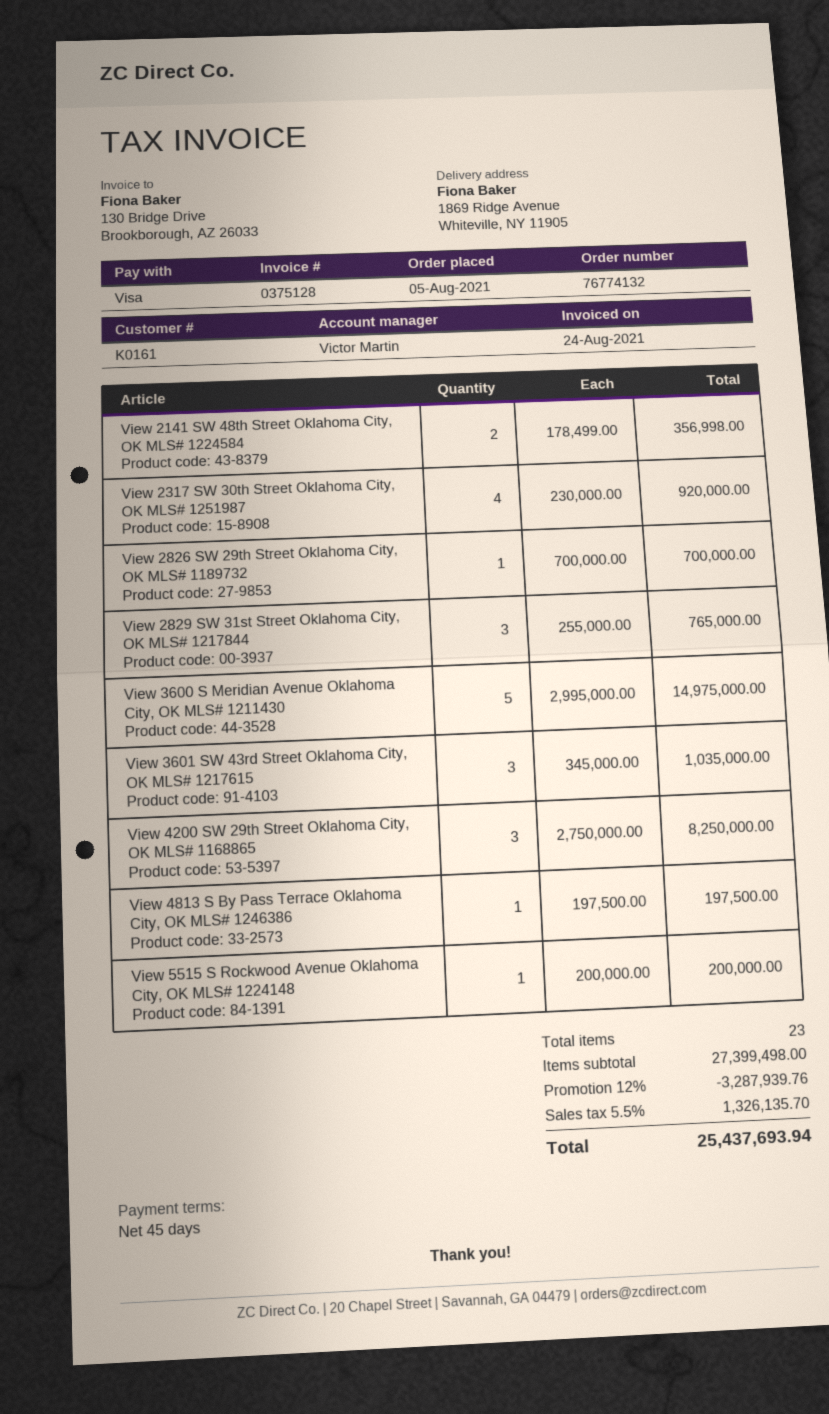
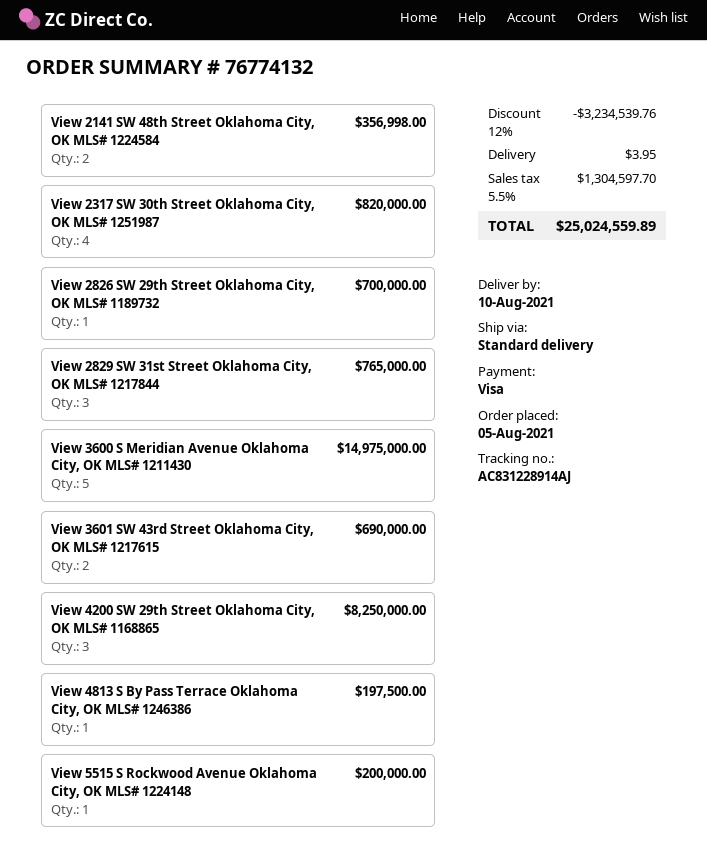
View 2317 SW 30th Street Oklahoma City, OK MLS# 1251987: 4 for 920000.00 -> 4 for 820000.00
View 3601 SW 43rd Street Oklahoma City, OK MLS# 1217615: 3 for 1035000.00 -> 2 for 690000.00
discount: 12% = 3287939.76 -> 12% = 3234539.76
shipping: none -> 3.95
tax: 5.5% = 1326135.70 -> 5.5% = 1304597.70
total: 25437693.94 -> 25024559.89

